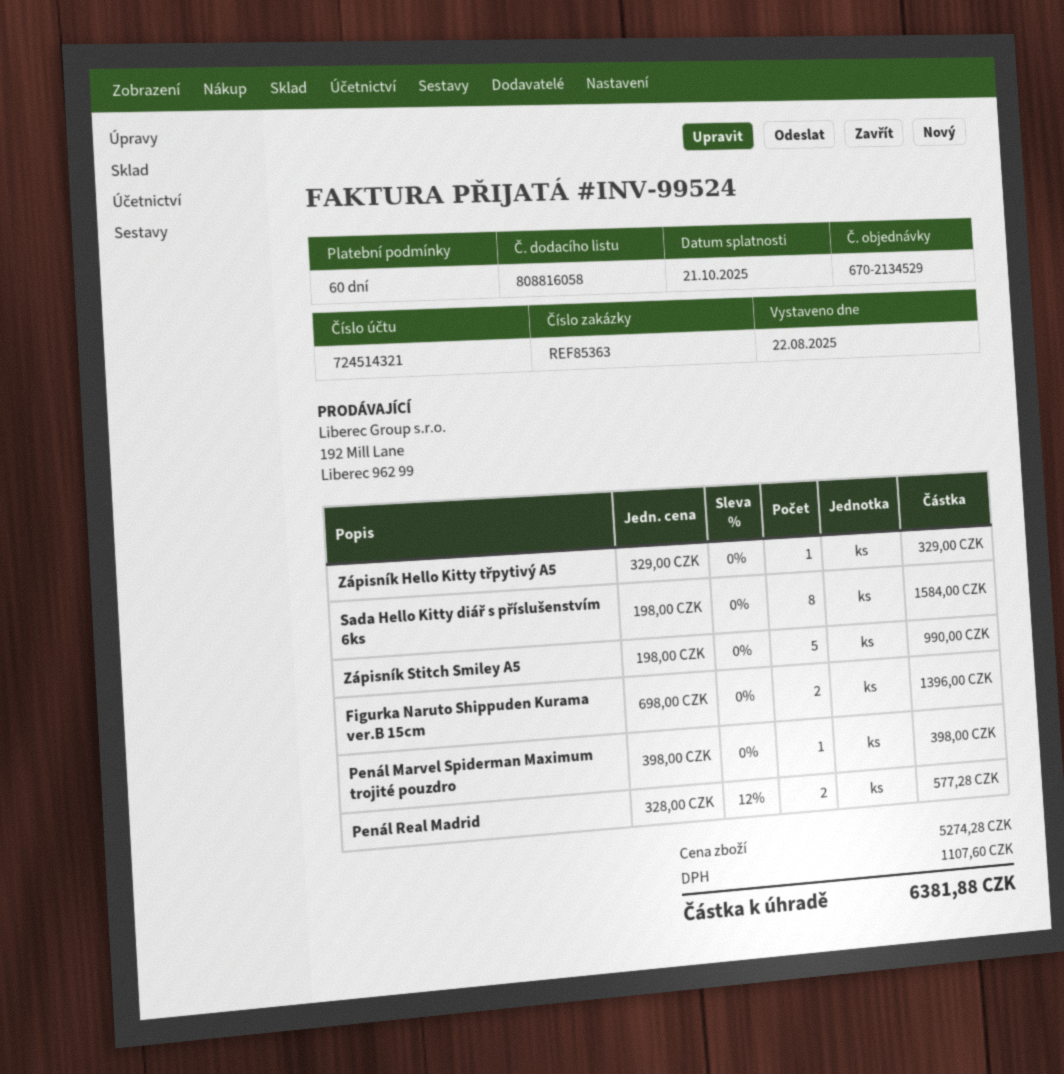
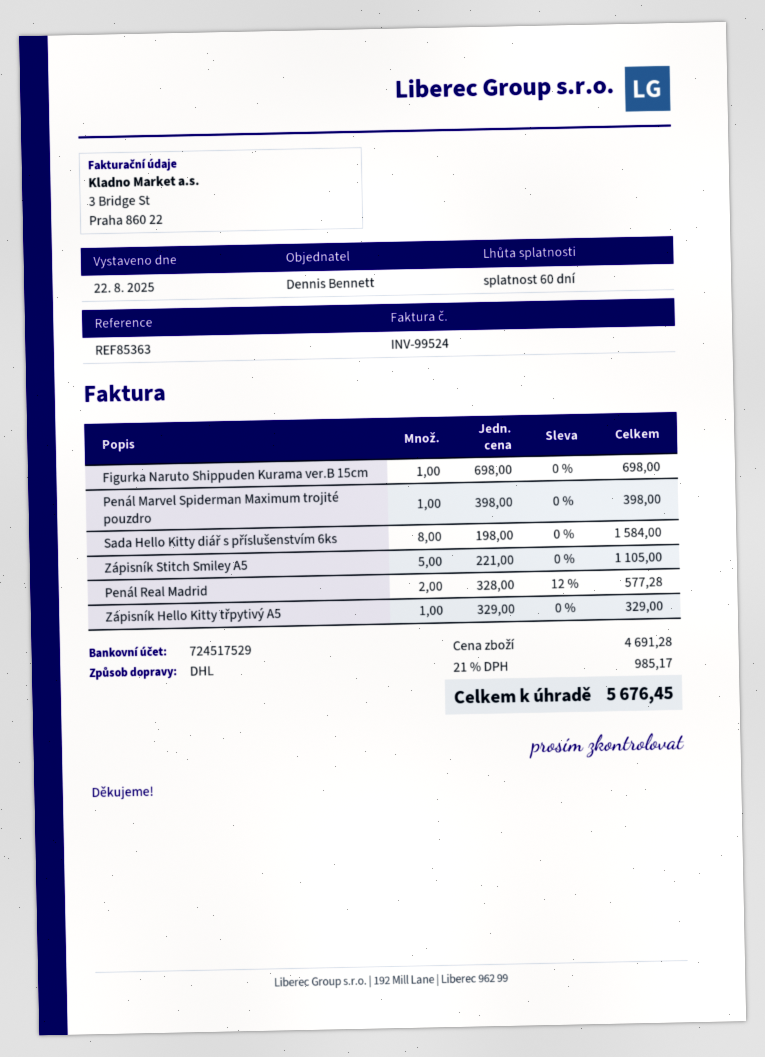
bank account: 724514321 -> 724517529
Zápisník Stitch Smiley A5: 5 x 198.00 = 990.00 -> 5 x 221.00 = 1105.00
Figurka Naruto Shippuden Kurama ver.B 15cm: 2 x 698.00 = 1396.00 -> 1 x 698.00 = 698.00
subtotal: 5274.28 -> 4691.28
tax: 1107.60 -> 985.17
total: 6381.88 -> 5676.45

